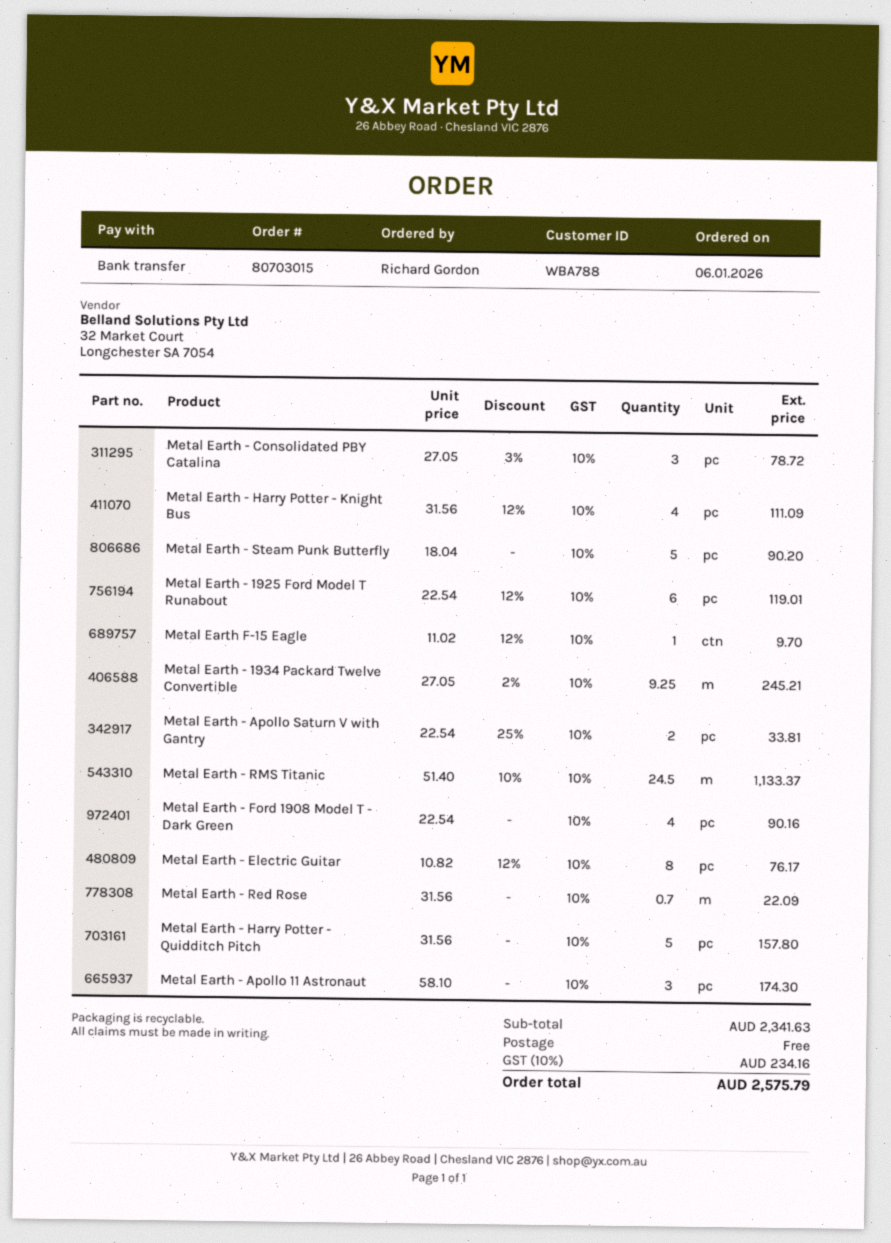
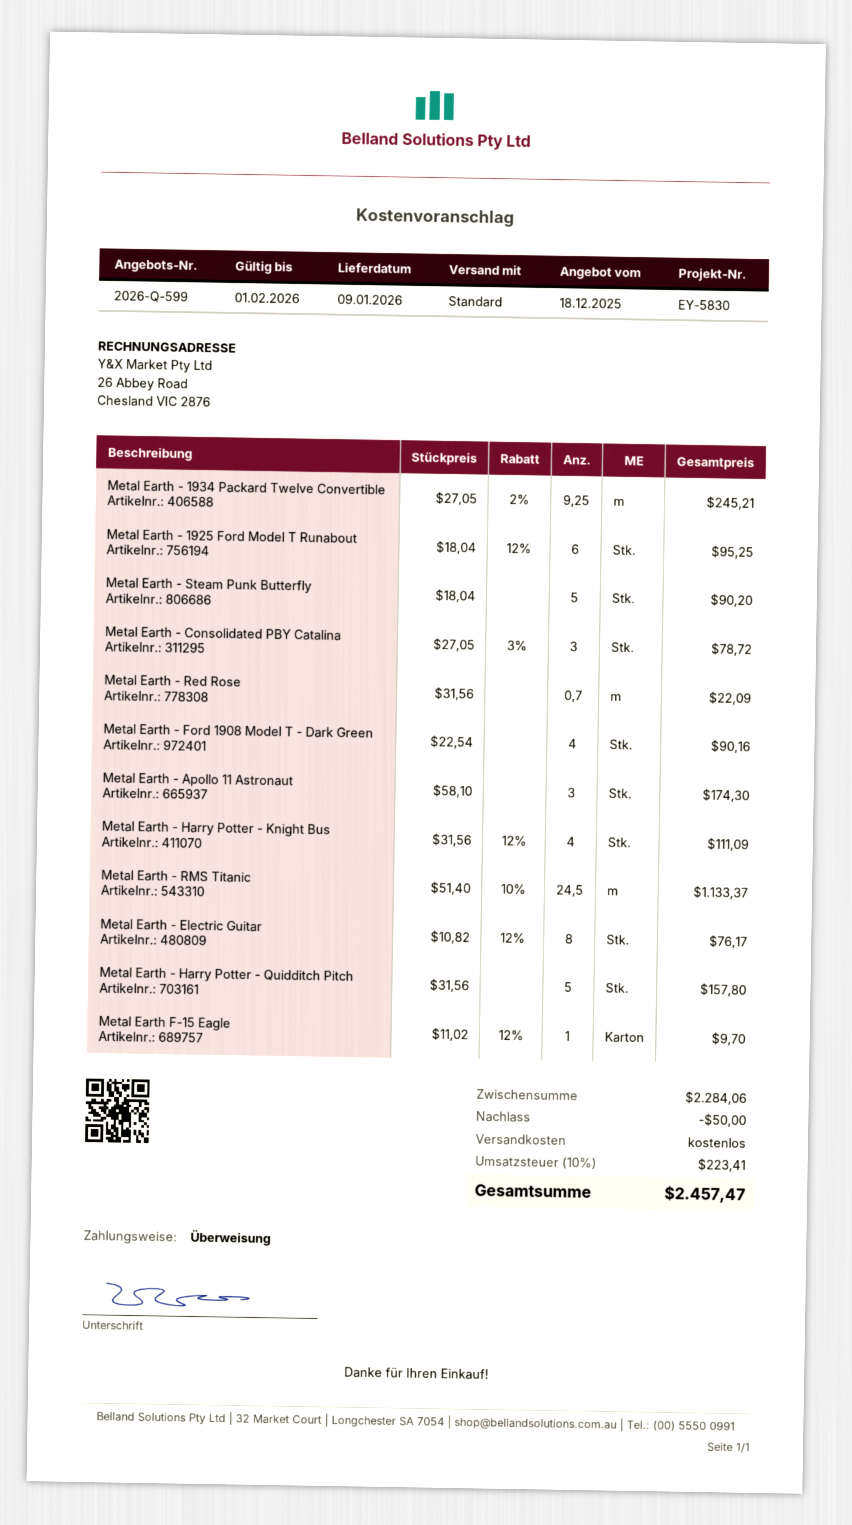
Metal Earth - 1925 Ford Model T Runabout: 6 x 22.54 - 12% = 119.01 -> 6 x 18.04 - 12% = 95.25
Metal Earth - Apollo Saturn V with Gantry: 2 x 22.54 - 25% = 33.81 -> none
subtotal: 2341.63 -> 2284.06
discount: none -> 50.00
tax: 10% = 234.16 -> 10% = 223.41
total: 2575.79 -> 2457.47

